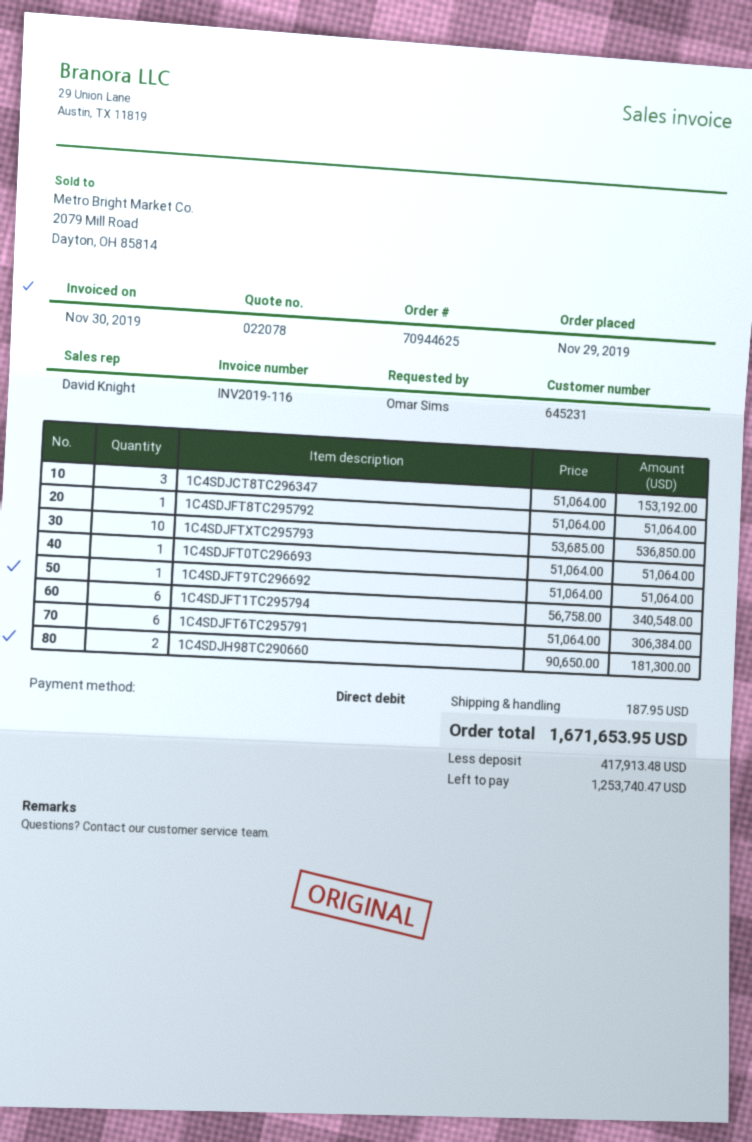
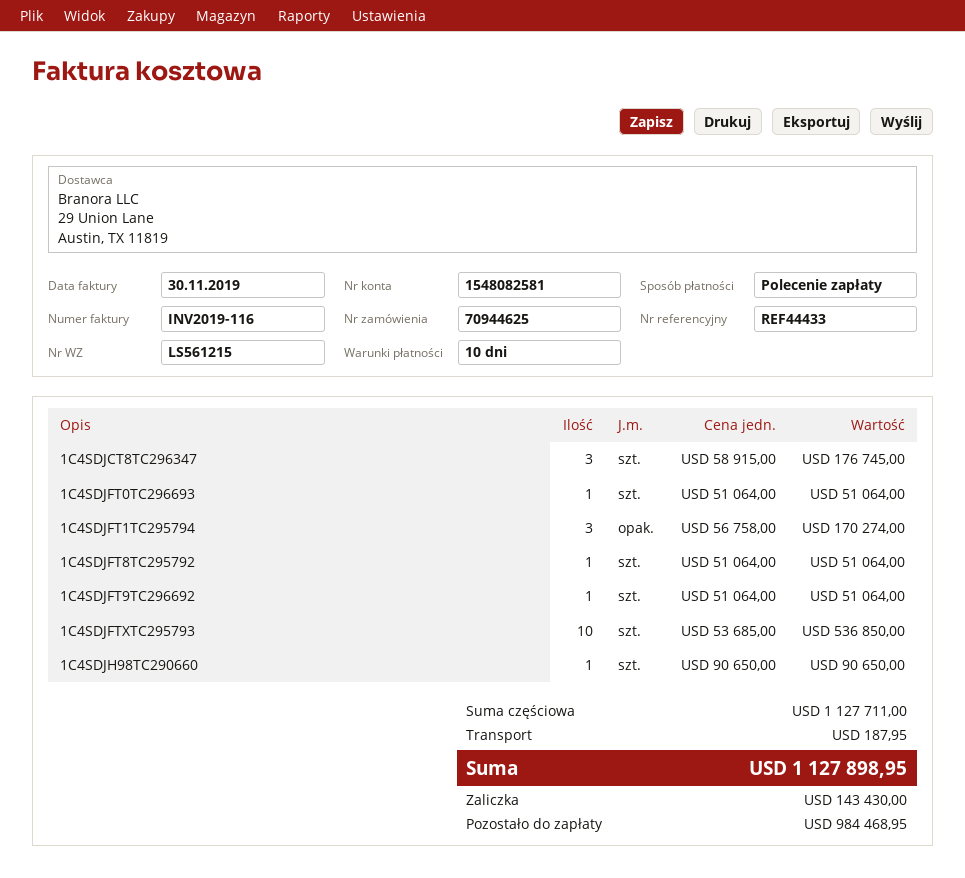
1C4SDJCT8TC296347: 3 x 51064.00 = 153192.00 -> 3 x 58915.00 = 176745.00
1C4SDJFT1TC295794: 6 x 56758.00 = 340548.00 -> 3 x 56758.00 = 170274.00
1C4SDJFT6TC295791: 6 x 51064.00 = 306384.00 -> none
1C4SDJH98TC290660: 2 x 90650.00 = 181300.00 -> 1 x 90650.00 = 90650.00
total: 1671653.95 -> 1127898.95
deposit: 417913.48 -> 143430.00
balance: 1253740.47 -> 984468.95

